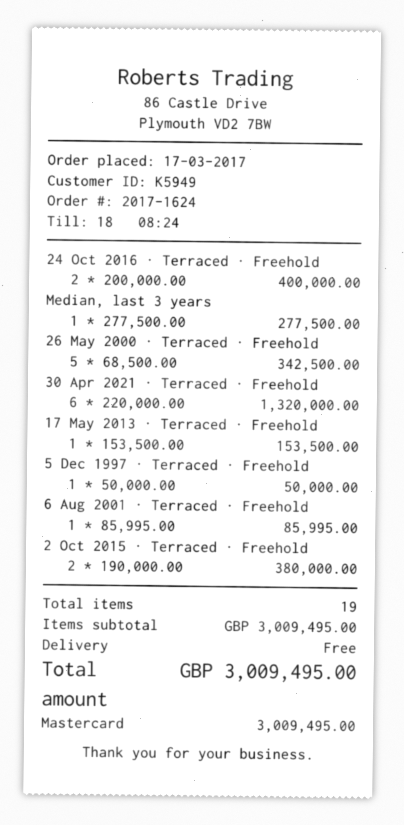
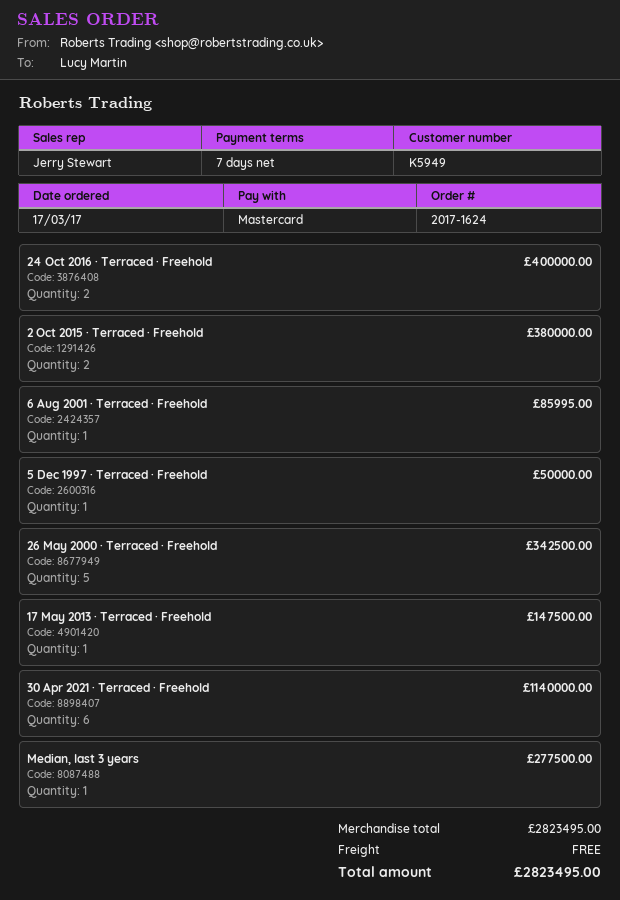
30 Apr 2021 · Terraced · Freehold: 6 for 1320000.00 -> 6 for 1140000.00
17 May 2013 · Terraced · Freehold: 1 for 153500.00 -> 1 for 147500.00
subtotal: 3009495.00 -> 2823495.00
total: 3009495.00 -> 2823495.00

